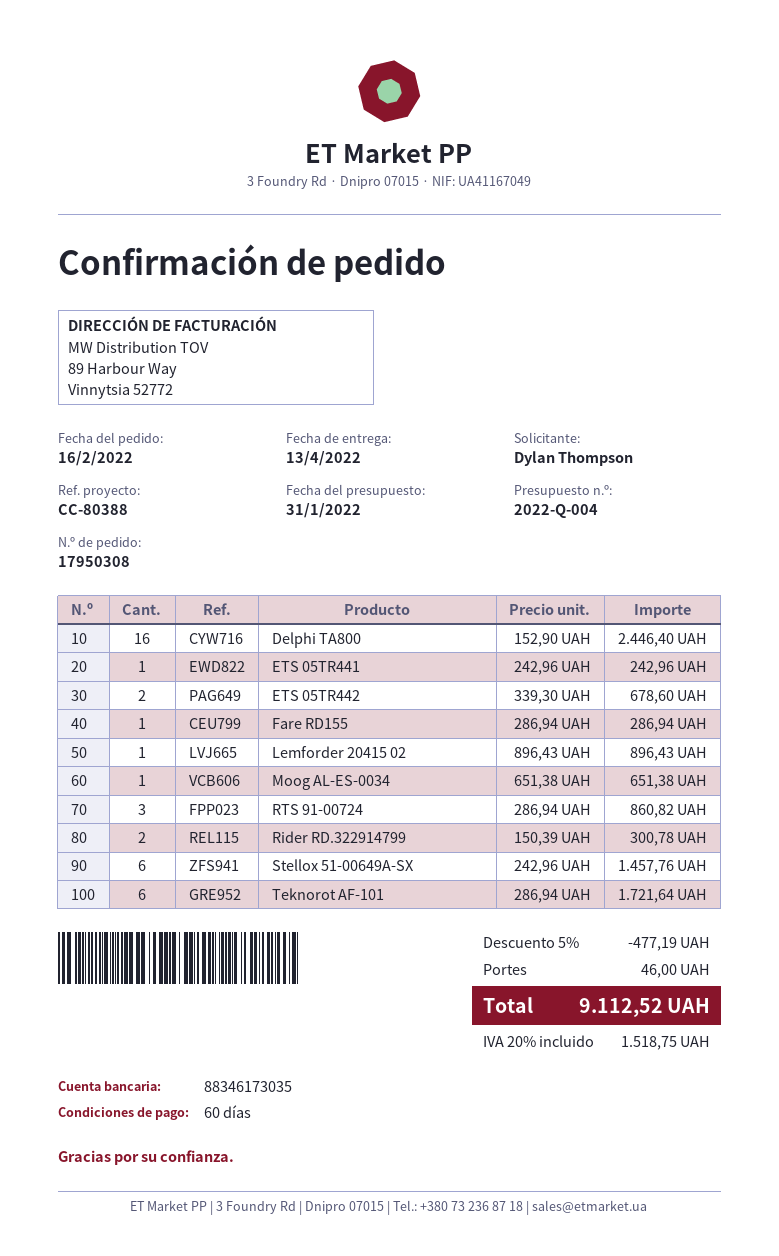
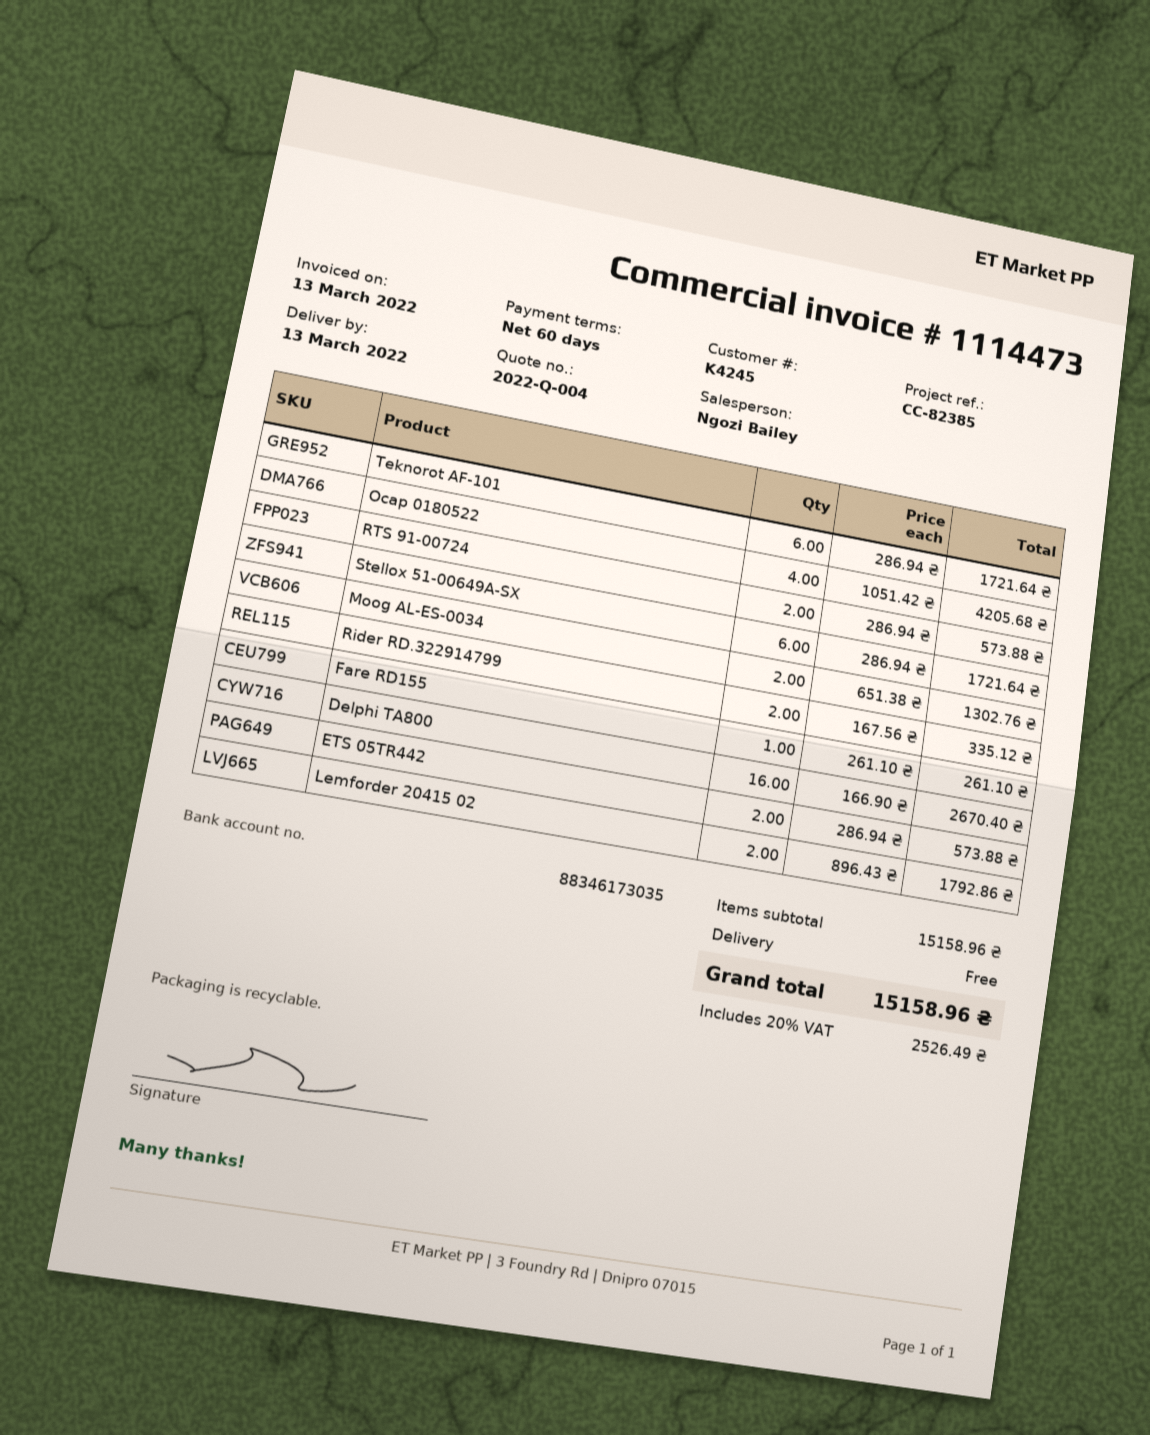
delivery date: 2022-04-13 -> 2022-03-13
reference: CC-80388 -> CC-82385
Delphi TA800: 16 x 152.90 = 2446.40 -> 16 x 166.90 = 2670.40
ETS 05TR441: 1 x 242.96 = 242.96 -> none
ETS 05TR442: 2 x 339.30 = 678.60 -> 2 x 286.94 = 573.88
Fare RD155: 1 x 286.94 = 286.94 -> 1 x 261.10 = 261.10
Lemforder 20415 02: 1 x 896.43 = 896.43 -> 2 x 896.43 = 1792.86
Moog AL-ES-0034: 1 x 651.38 = 651.38 -> 2 x 651.38 = 1302.76
RTS 91-00724: 3 x 286.94 = 860.82 -> 2 x 286.94 = 573.88
Rider RD.322914799: 2 x 150.39 = 300.78 -> 2 x 167.56 = 335.12
Stellox 51-00649A-SX: 6 x 242.96 = 1457.76 -> 6 x 286.94 = 1721.64
Ocap 0180522: none -> 4 x 1051.42 = 4205.68
discount: 5% = 477.19 -> none
shipping: 46.00 -> 0.00
tax: 20% = 1518.75 -> 20% = 2526.49
total: 9112.52 -> 15158.96

